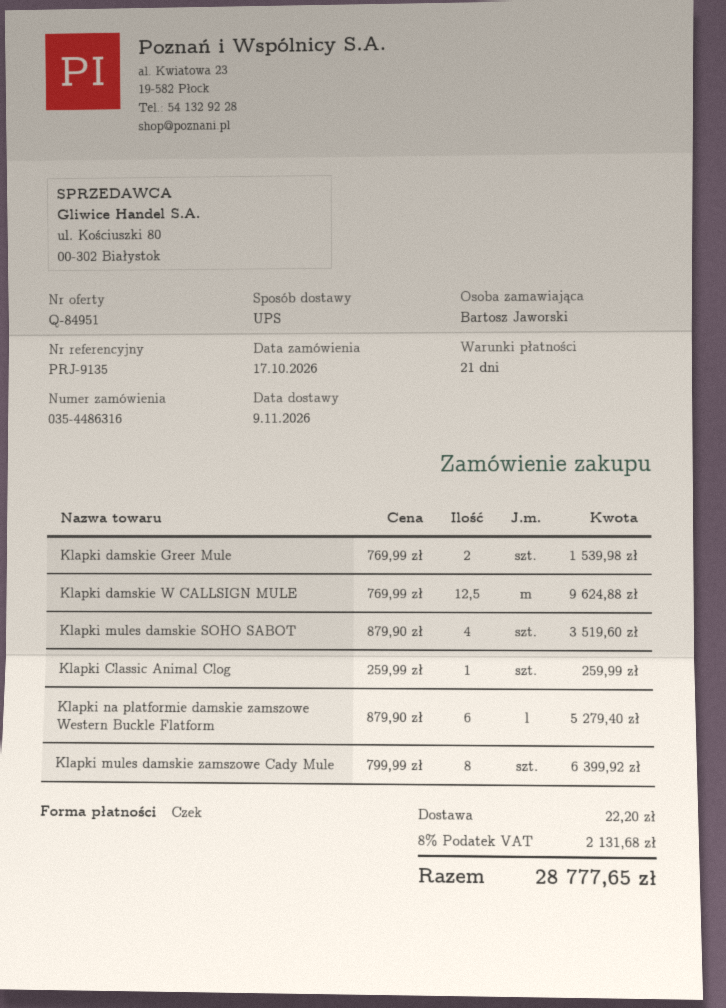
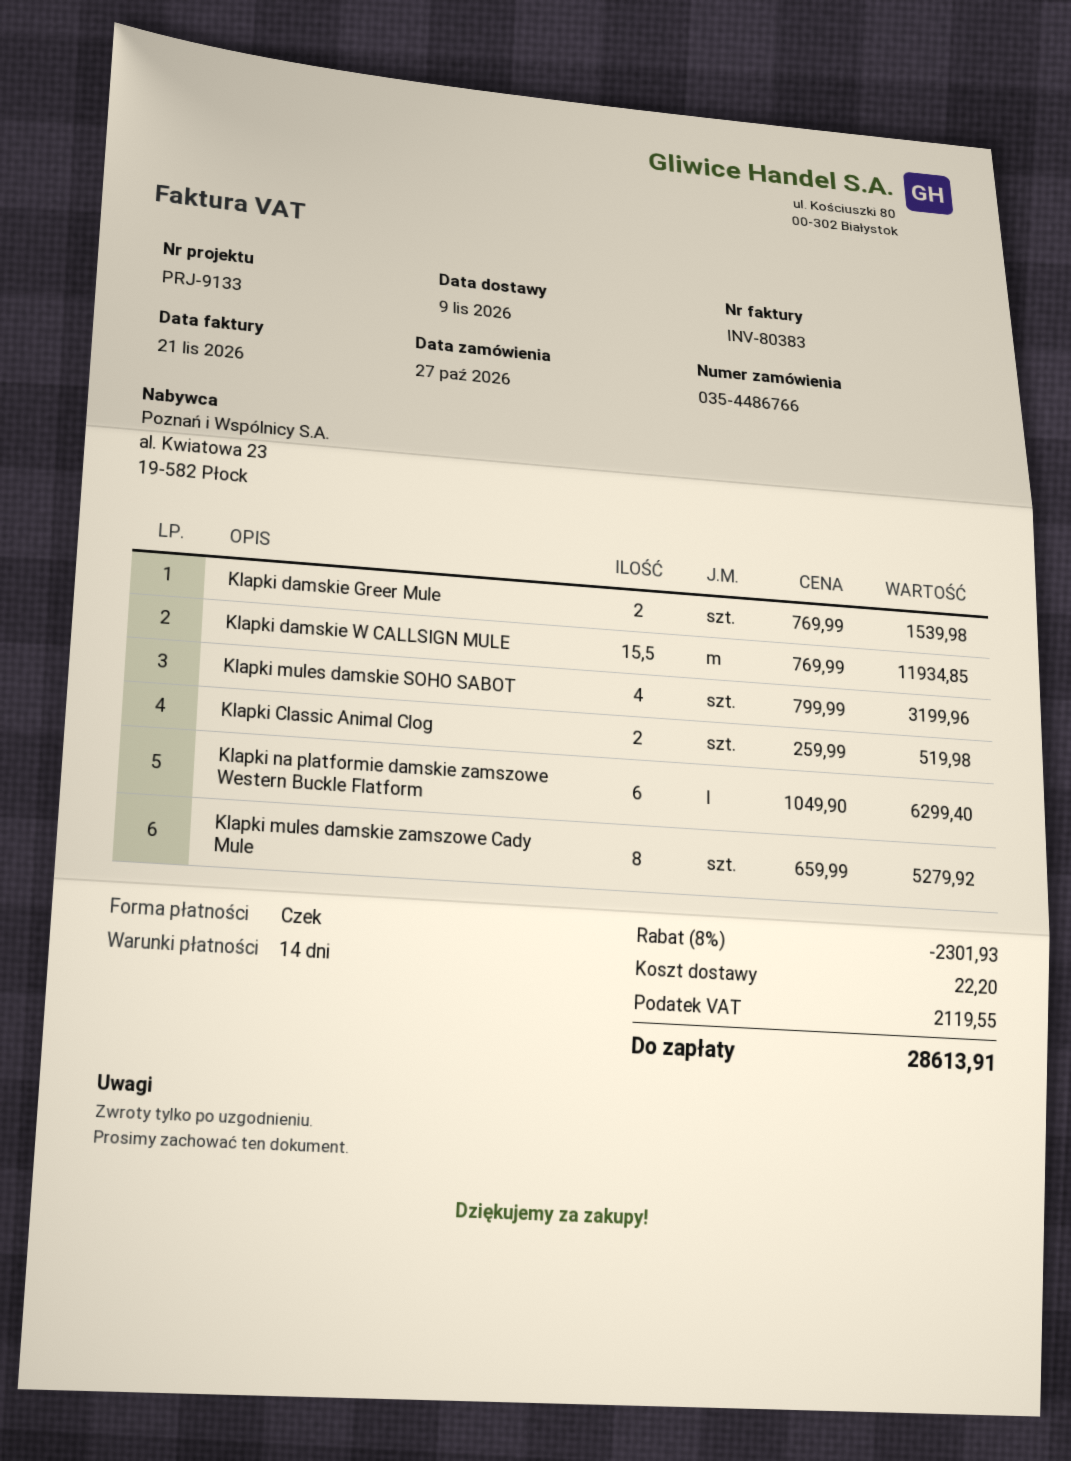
order number: 035-4486316 -> 035-4486766
order date: 2026-10-17 -> 2026-10-27
payment terms: 21 days -> 14 days
reference: PRJ-9135 -> PRJ-9133
Klapki damskie W CALLSIGN MULE: 12.5 x 769.99 = 9624.88 -> 15.5 x 769.99 = 11934.85
Klapki mules damskie SOHO SABOT: 4 x 879.90 = 3519.60 -> 4 x 799.99 = 3199.96
Klapki Classic Animal Clog: 1 x 259.99 = 259.99 -> 2 x 259.99 = 519.98
Klapki na platformie damskie zamszowe Western Buckle Flatform: 6 x 879.90 = 5279.40 -> 6 x 1049.90 = 6299.40
Klapki mules damskie zamszowe Cady Mule: 8 x 799.99 = 6399.92 -> 8 x 659.99 = 5279.92
discount: none -> 8% = 2301.93
tax: 2131.68 -> 2119.55
total: 28777.65 -> 28613.91

